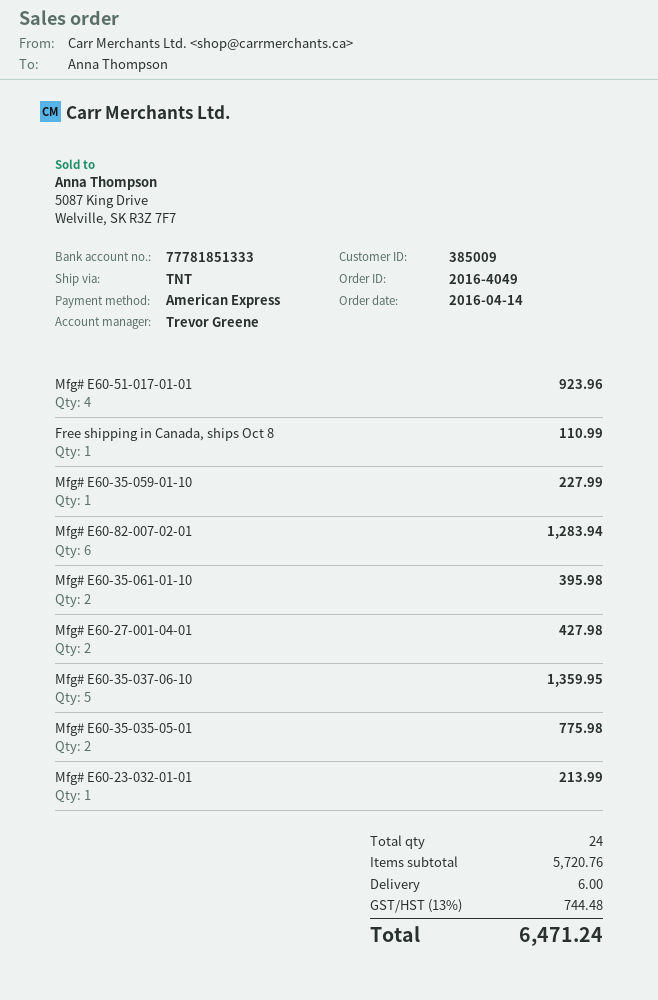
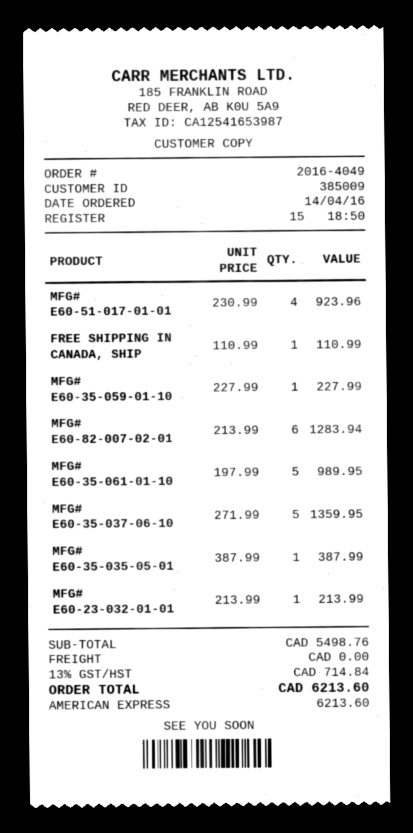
Mfg# E60-35-061-01-10: 2 for 395.98 -> 5 for 989.95
Mfg# E60-27-001-04-01: 2 for 427.98 -> none
Mfg# E60-35-035-05-01: 2 for 775.98 -> 1 for 387.99
subtotal: 5720.76 -> 5498.76
shipping: 6.00 -> 0.00
tax: 13% = 744.48 -> 13% = 714.84
total: 6471.24 -> 6213.60

